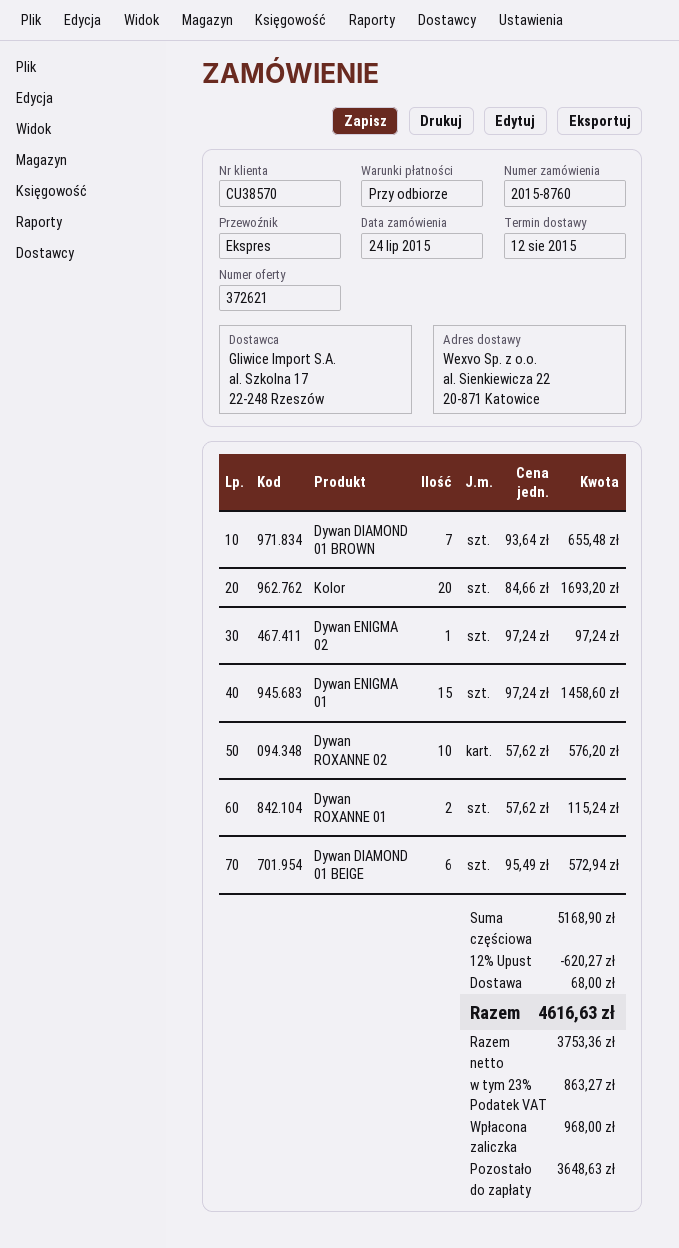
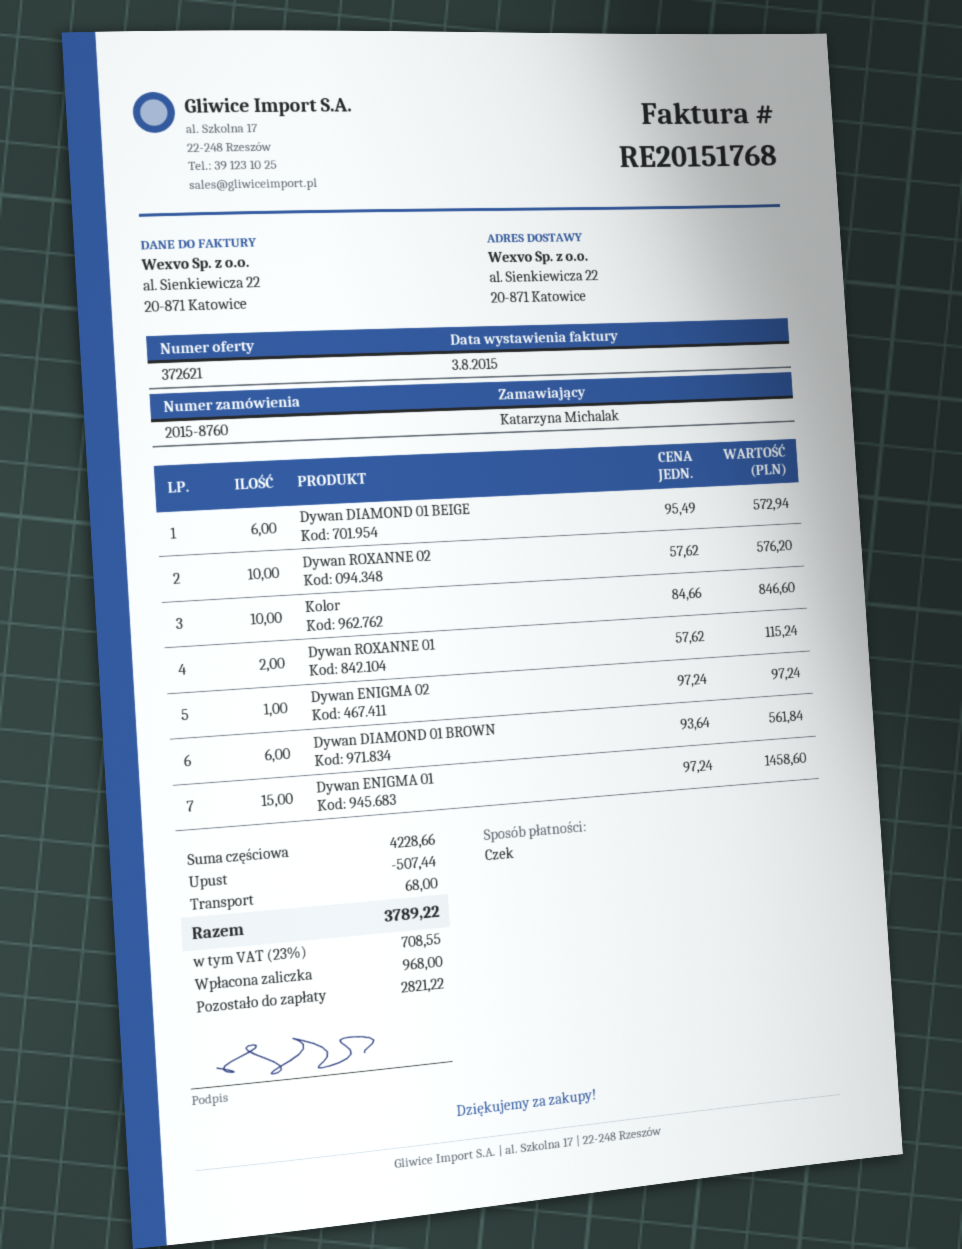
Dywan DIAMOND 01 BROWN: 7 x 93.64 = 655.48 -> 6 x 93.64 = 561.84
Kolor: 20 x 84.66 = 1693.20 -> 10 x 84.66 = 846.60
subtotal: 5168.90 -> 4228.66
discount: 620.27 -> 507.44
tax: 23% = 863.27 -> 23% = 708.55
total: 4616.63 -> 3789.22
balance: 3648.63 -> 2821.22

